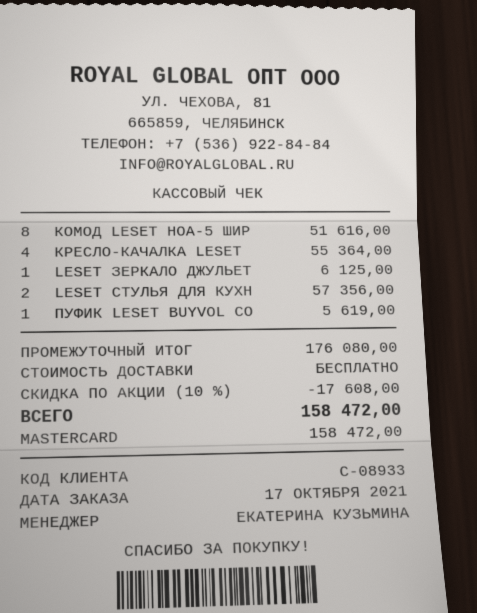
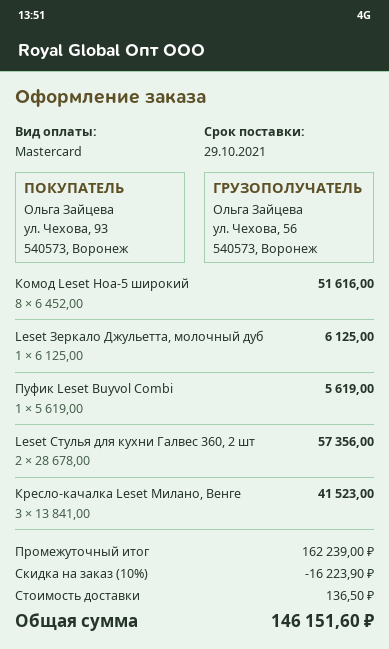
КРЕСЛО-КАЧАЛКА LESET: 4 for 55364.00 -> 3 for 41523.00
subtotal: 176080.00 -> 162239.00
discount: 10% = 17608.00 -> 10% = 16223.90
shipping: 0.00 -> 136.50
total: 158472.00 -> 146151.60

